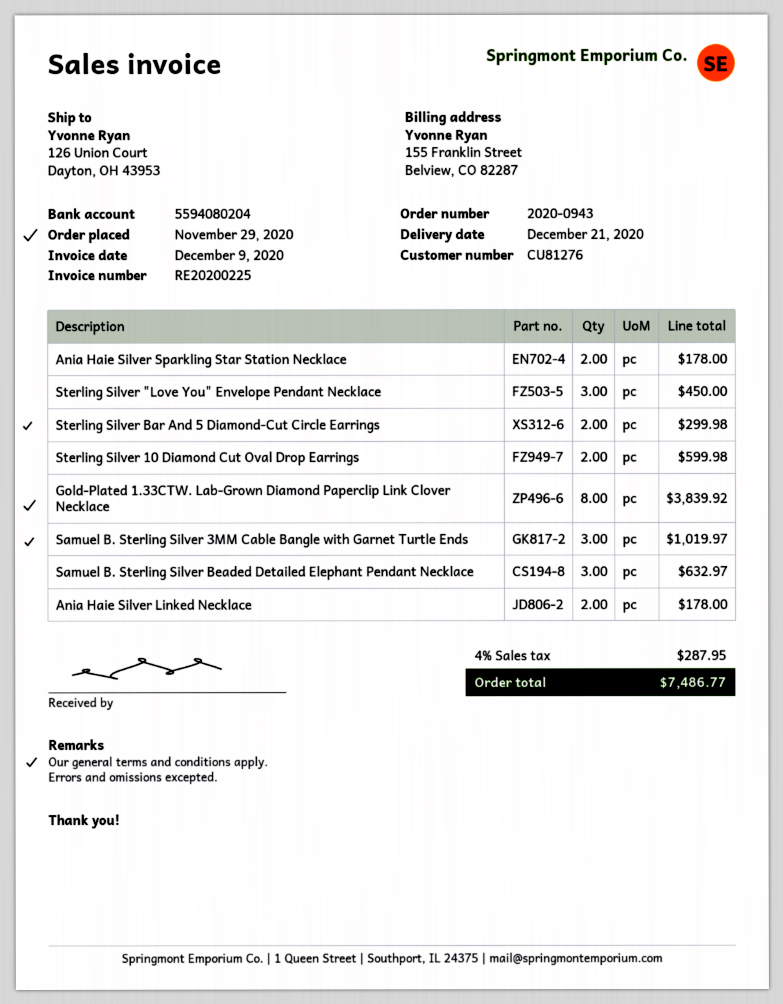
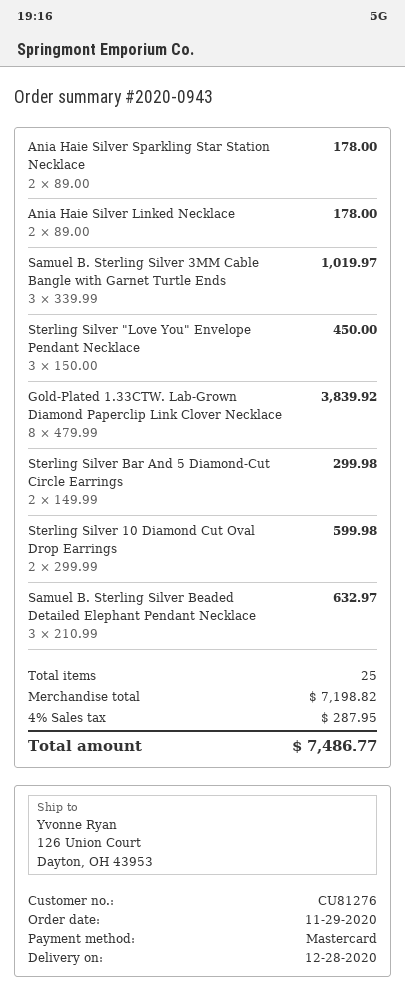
delivery date: 2020-12-21 -> 2020-12-28

